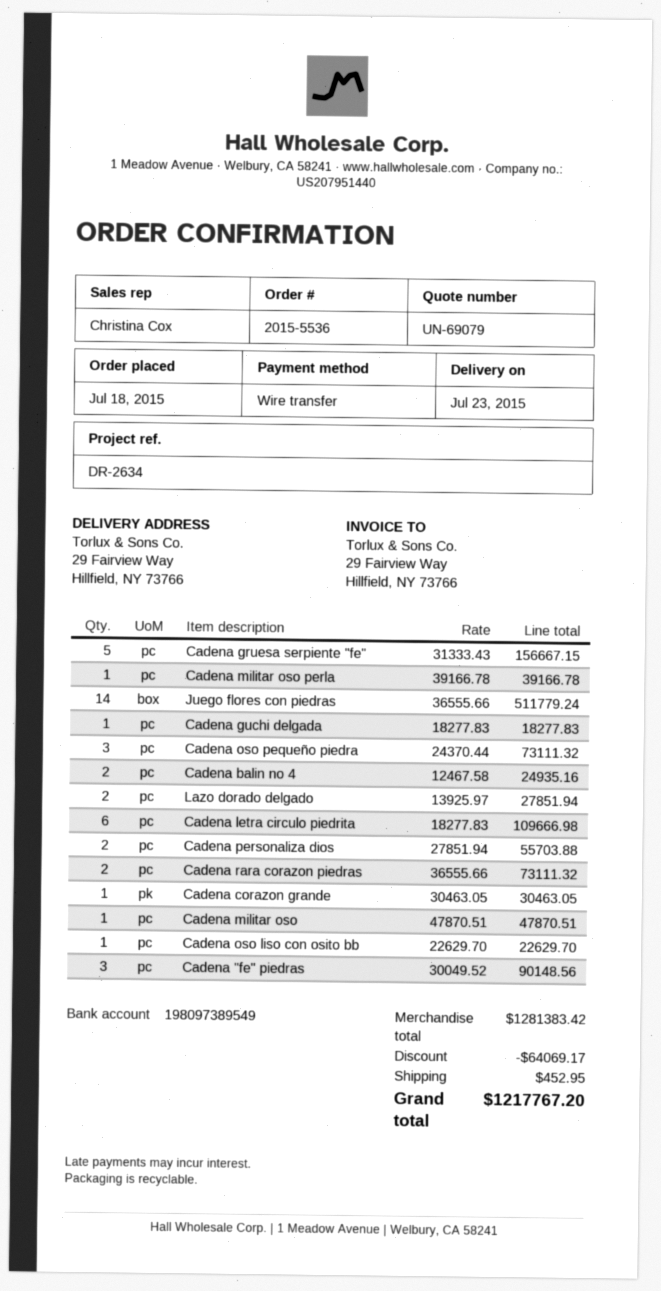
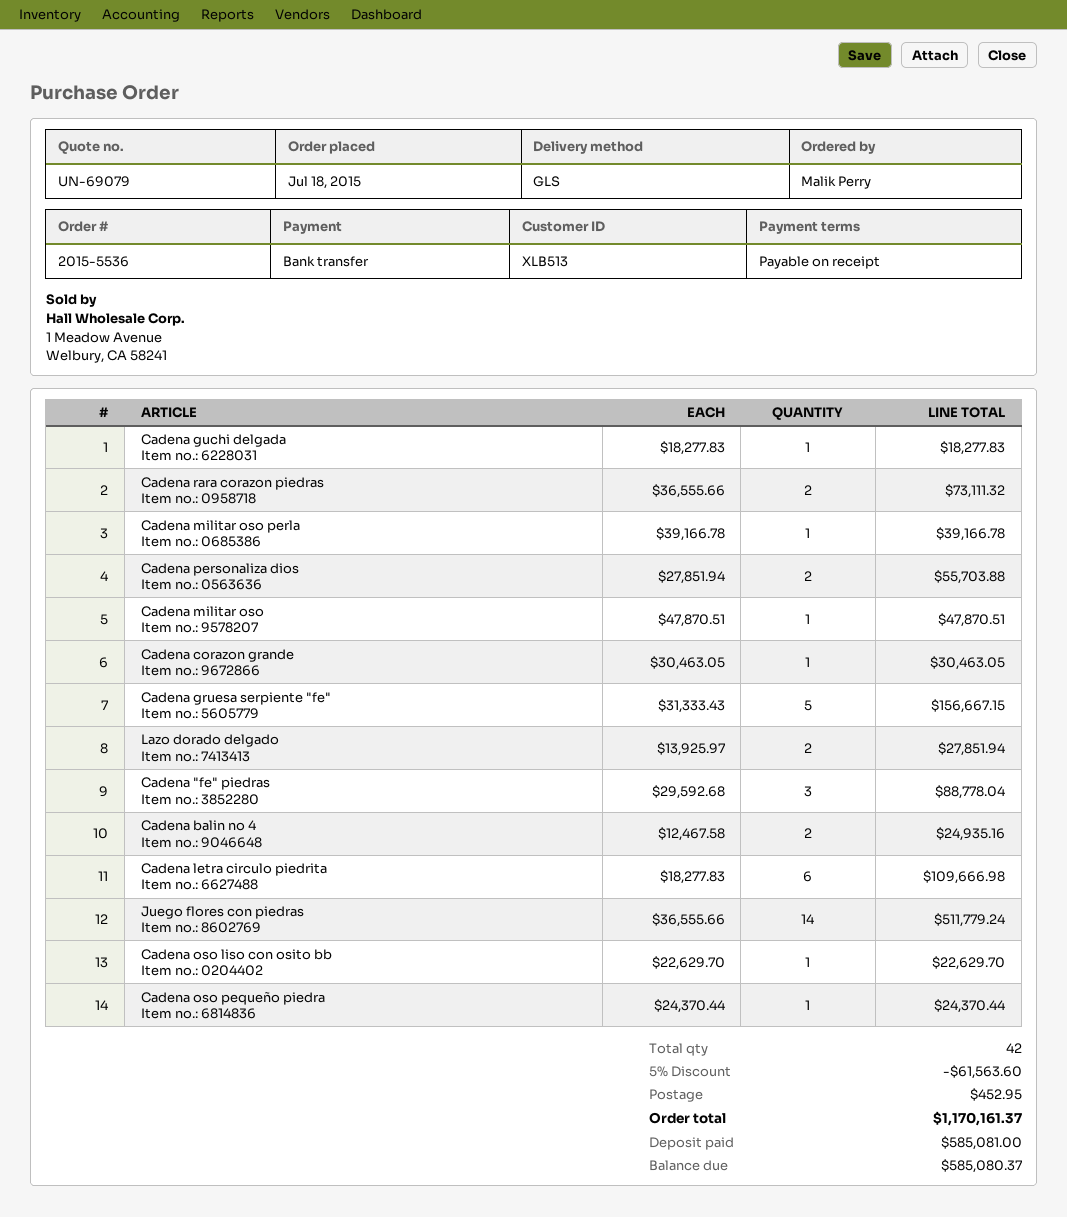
Cadena oso pequeño piedra: 3 x 24370.44 = 73111.32 -> 1 x 24370.44 = 24370.44
Cadena "fe" piedras: 3 x 30049.52 = 90148.56 -> 3 x 29592.68 = 88778.04
discount: 64069.17 -> 61563.60
total: 1217767.20 -> 1170161.37

